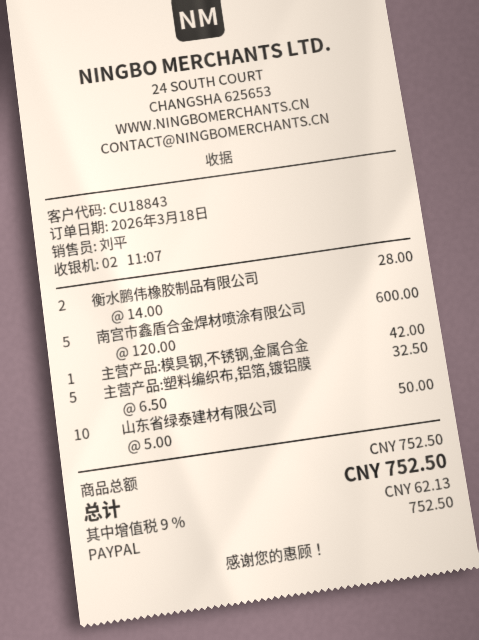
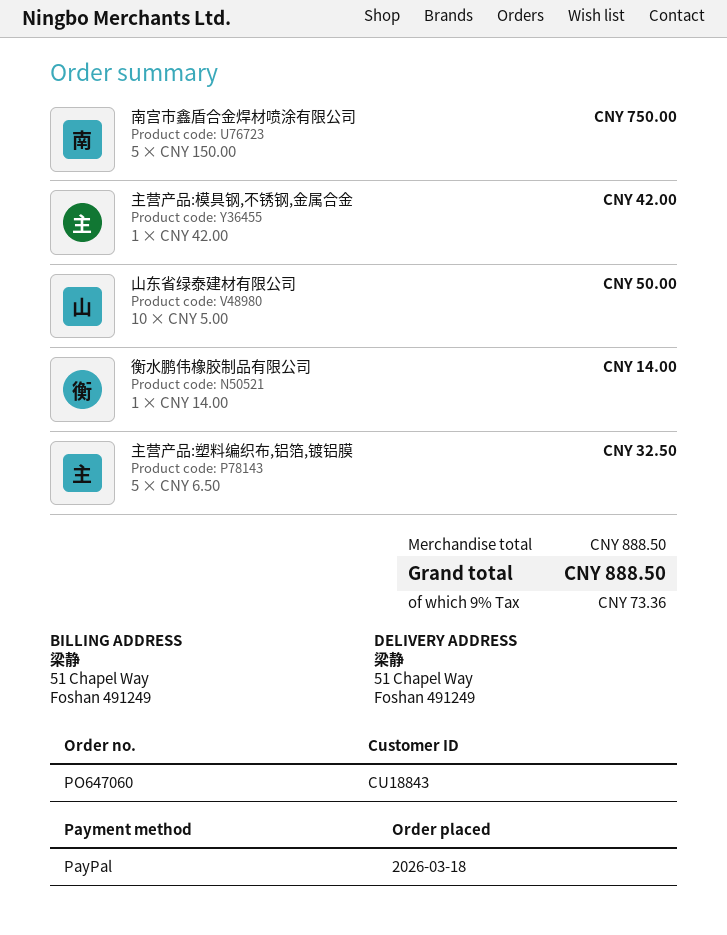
衡水鹏伟橡胶制品有限公司: 2 x 14.00 = 28.00 -> 1 x 14.00 = 14.00
南宫市鑫盾合金焊材喷涂有限公司: 5 x 120.00 = 600.00 -> 5 x 150.00 = 750.00
subtotal: 752.50 -> 888.50
tax: 9% = 62.13 -> 9% = 73.36
total: 752.50 -> 888.50

